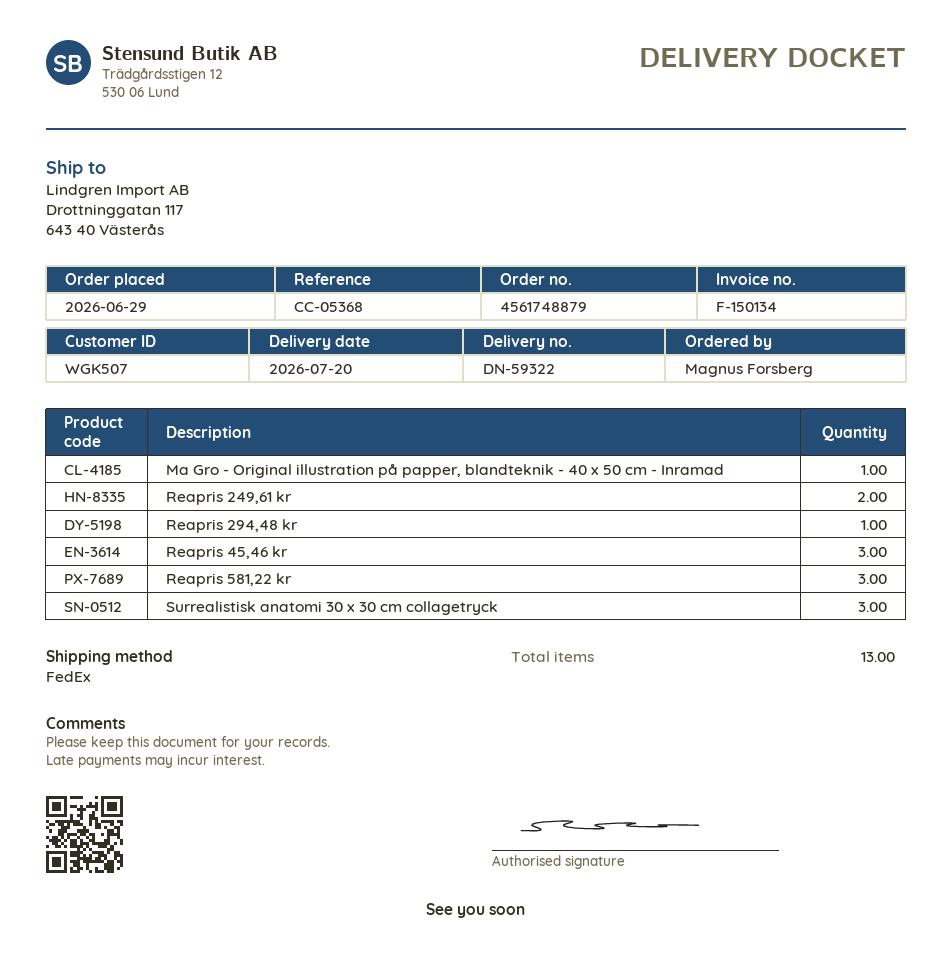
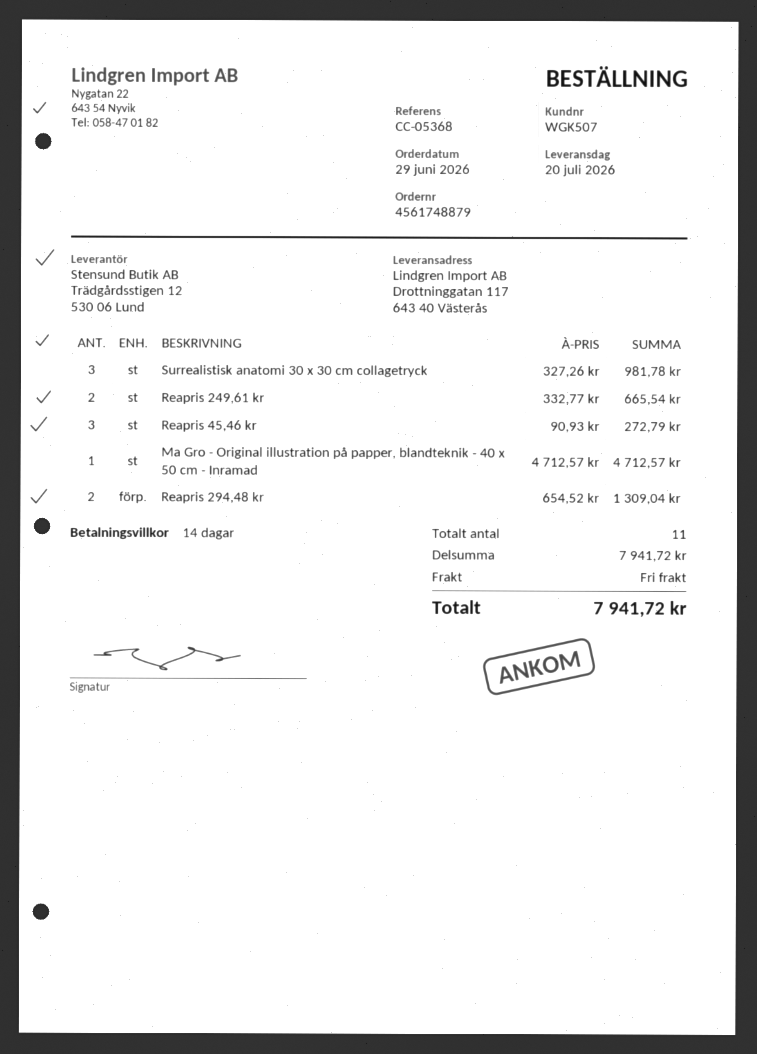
Reapris 294,48 kr: 1 -> 2
Reapris 581,22 kr: 3 -> none
total quantity: 13 -> 11

